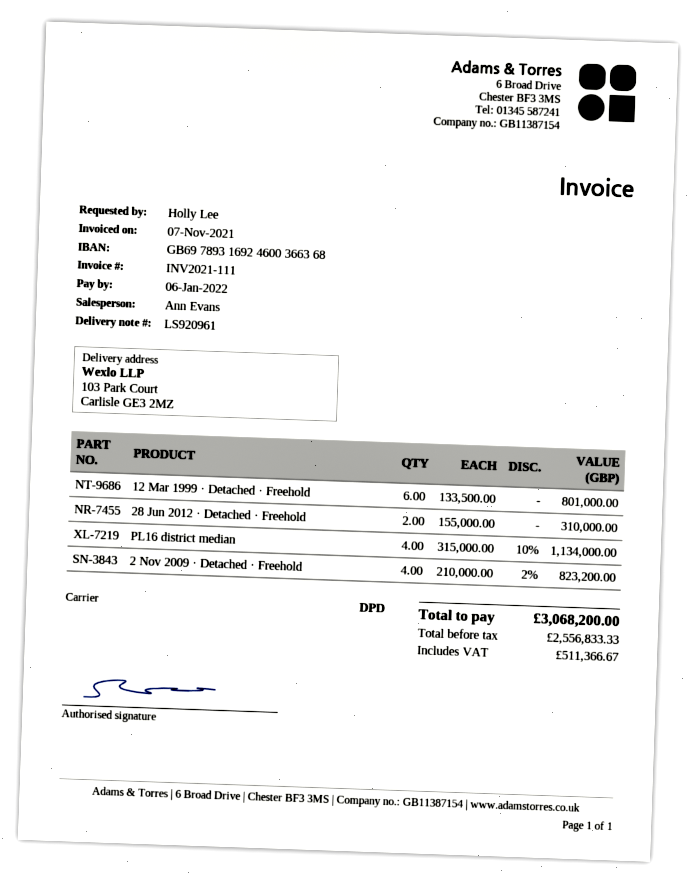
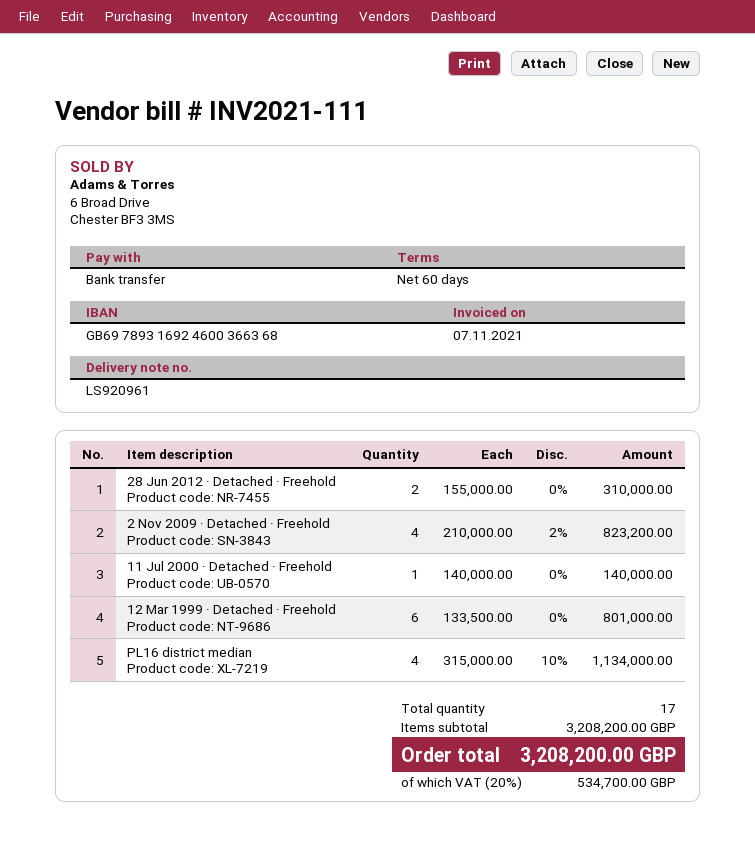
11 Jul 2000 · Detached · Freehold: none -> 1 x 140000.00 = 140000.00
tax: 511366.67 -> 534700.00
total: 3068200.00 -> 3208200.00

